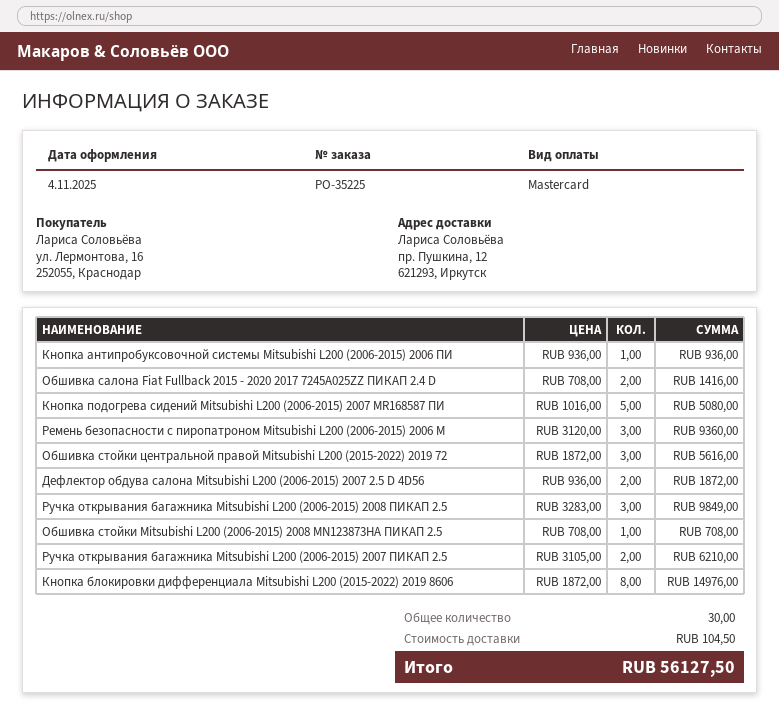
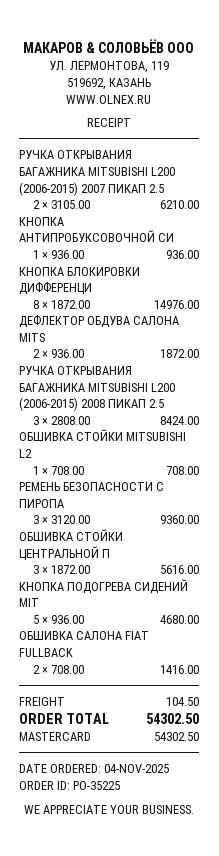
Кнопка подогрева сидений Mitsubishi L200 (2006-2015) 2007 MR168587 ПИ: 5 x 1016.00 = 5080.00 -> 5 x 936.00 = 4680.00
Ручка открывания багажника Mitsubishi L200 (2006-2015) 2008 ПИКАП 2.5: 3 x 3283.00 = 9849.00 -> 3 x 2808.00 = 8424.00
total: 56127.50 -> 54302.50

